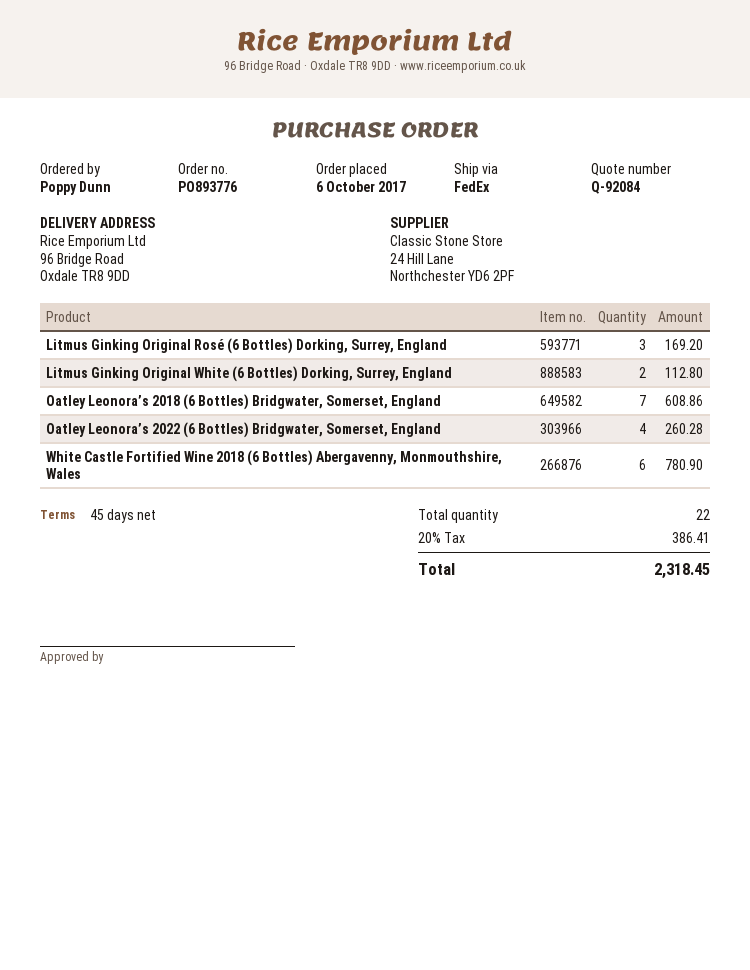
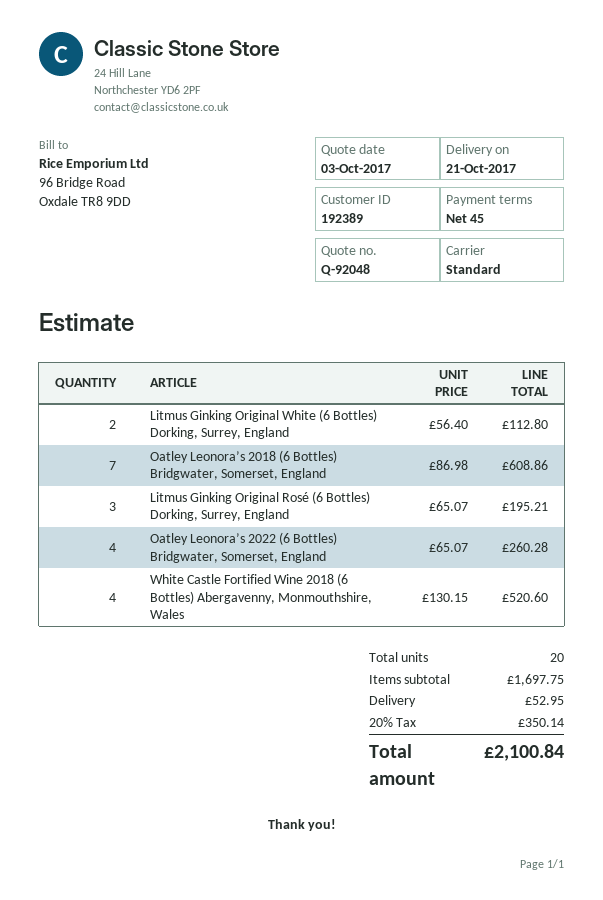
quote number: Q-92084 -> Q-92048
shipping method: FedEx -> standard
Litmus Ginking Original Rosé (6 Bottles) Dorking, Surrey, England: 3 for 169.20 -> 3 for 195.21
White Castle Fortified Wine 2018 (6 Bottles) Abergavenny, Monmouthshire, Wales: 6 for 780.90 -> 4 for 520.60
total quantity: 22 -> 20
shipping: none -> 52.95
tax: 20% = 386.41 -> 20% = 350.14
total: 2318.45 -> 2100.84

